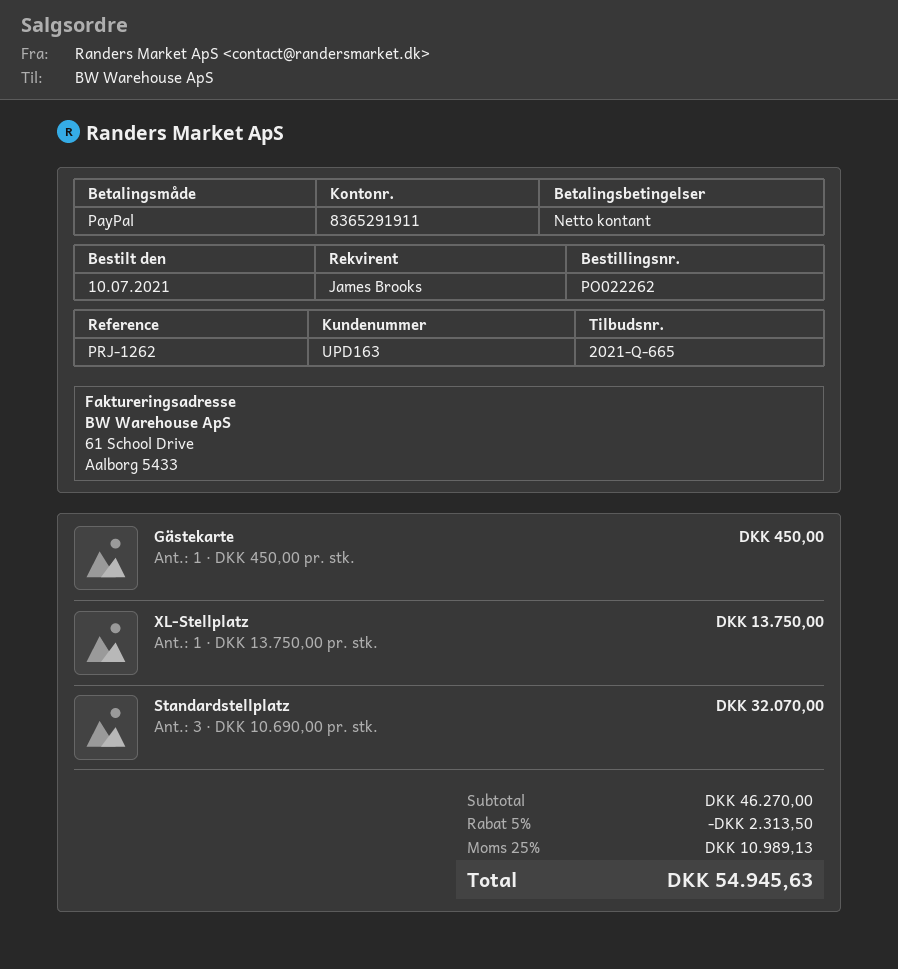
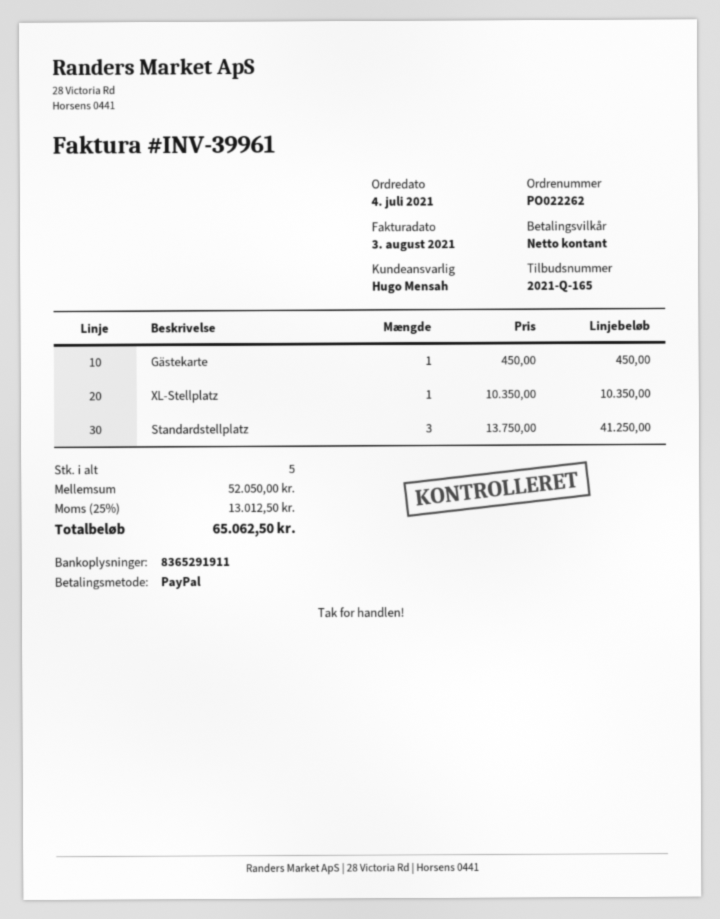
quote number: 2021-Q-665 -> 2021-Q-165
order date: 2021-07-10 -> 2021-07-04
XL-Stellplatz: 1 x 13750.00 = 13750.00 -> 1 x 10350.00 = 10350.00
Standardstellplatz: 3 x 10690.00 = 32070.00 -> 3 x 13750.00 = 41250.00
subtotal: 46270.00 -> 52050.00
discount: 5% = 2313.50 -> none
tax: 25% = 10989.13 -> 25% = 13012.50
total: 54945.63 -> 65062.50

